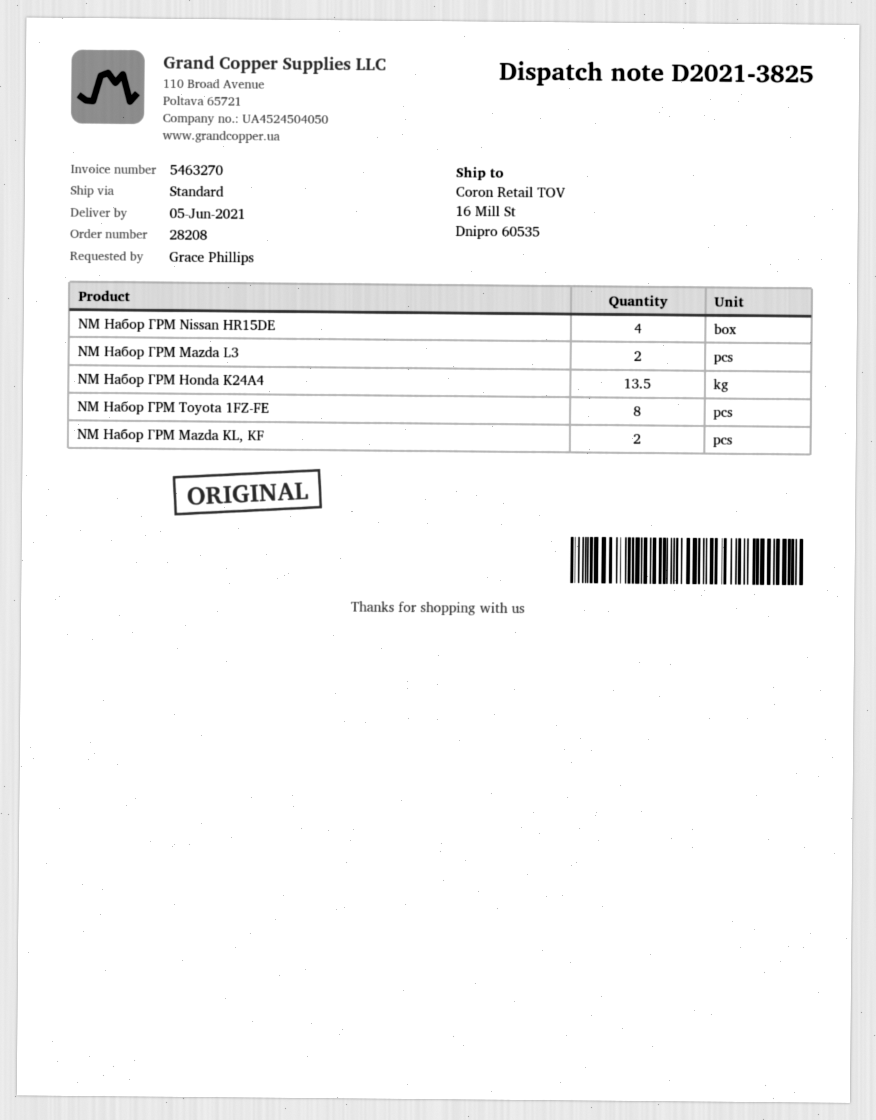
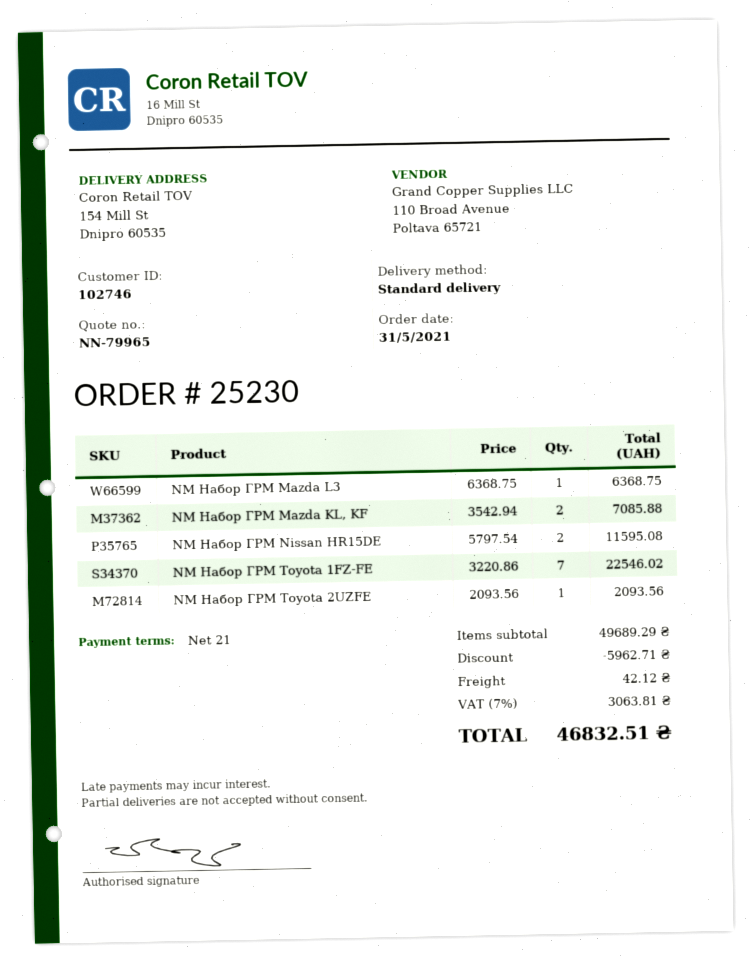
order number: 28208 -> 25230
ship to: 16 Mill St, Dnipro 60535 -> 154 Mill St, Dnipro 60535
NM Набор ГРМ Nissan HR15DE: 4 -> 2
NM Набор ГРМ Mazda L3: 2 -> 1
NM Набор ГРМ Honda K24A4: 13.5 -> none
NM Набор ГРМ Toyota 1FZ-FE: 8 -> 7
NM Набор ГРМ Toyota 2UZFE: none -> 1

